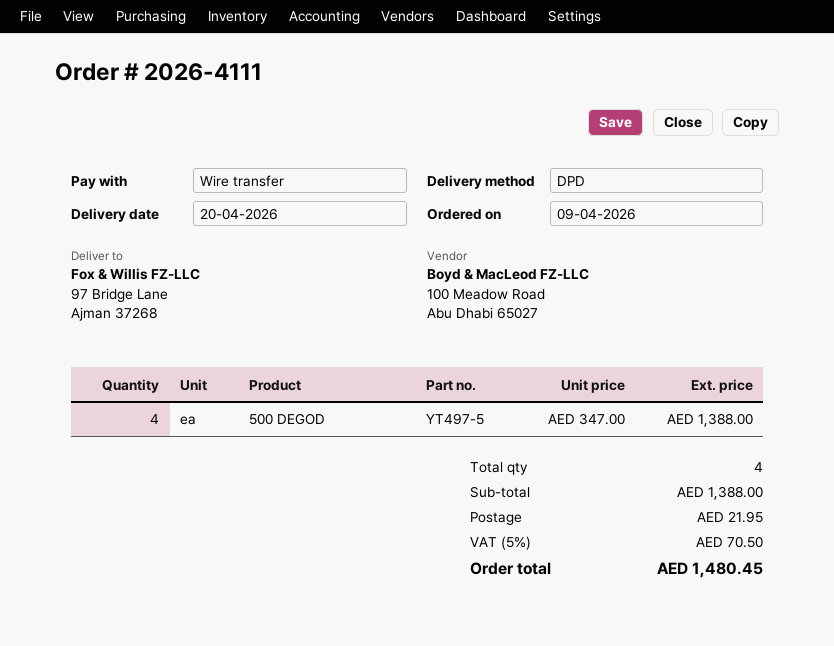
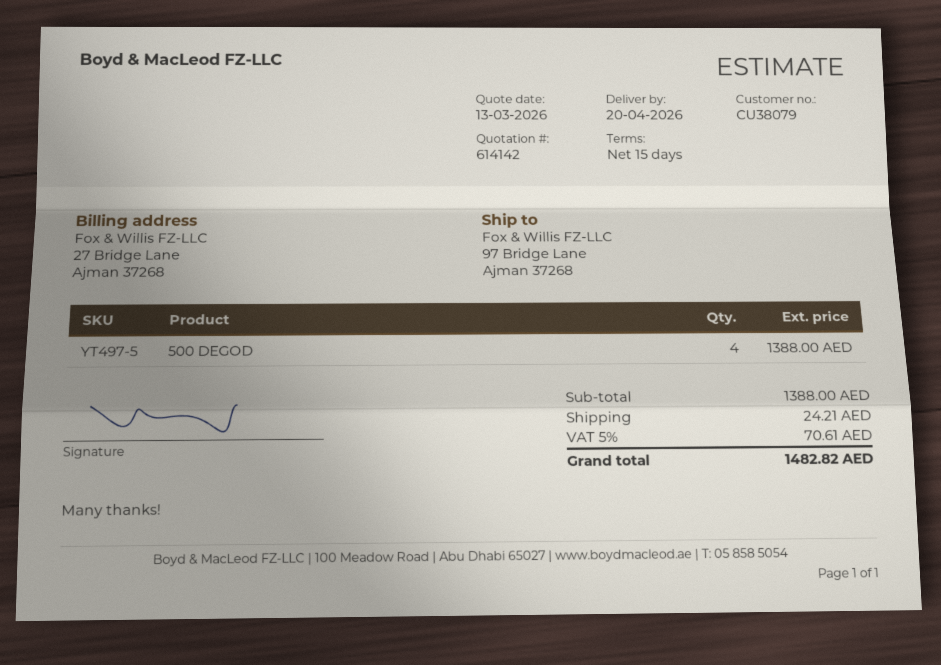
shipping: 21.95 -> 24.21
tax: 5% = 70.50 -> 5% = 70.61
total: 1480.45 -> 1482.82

